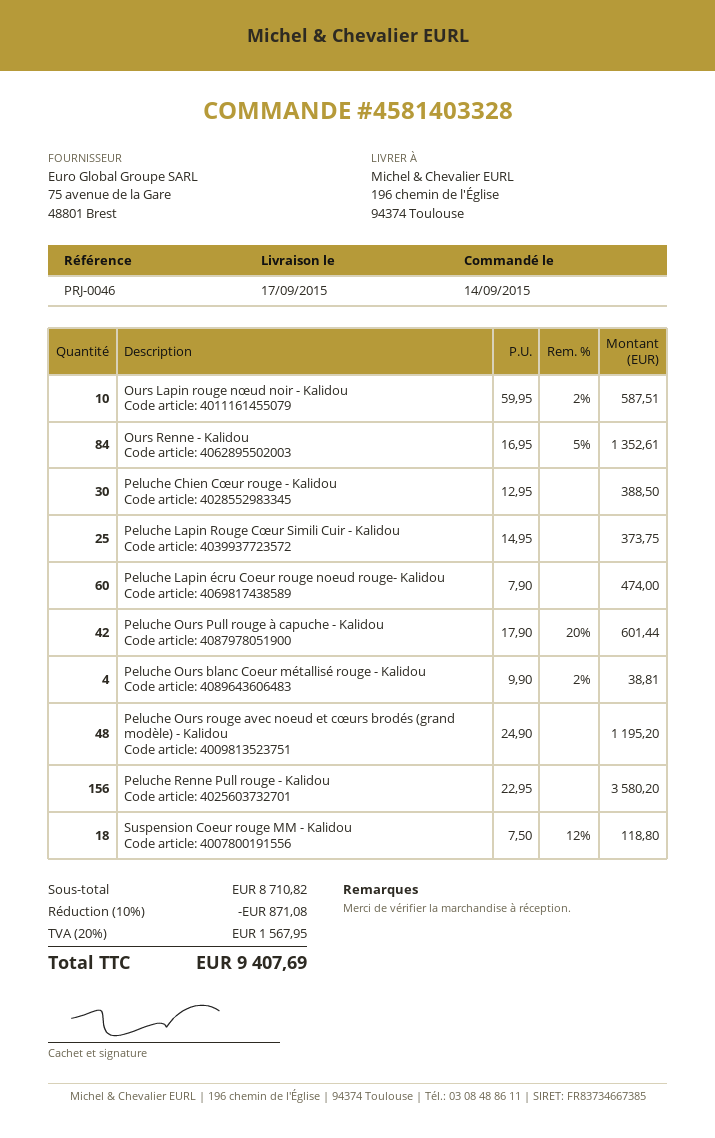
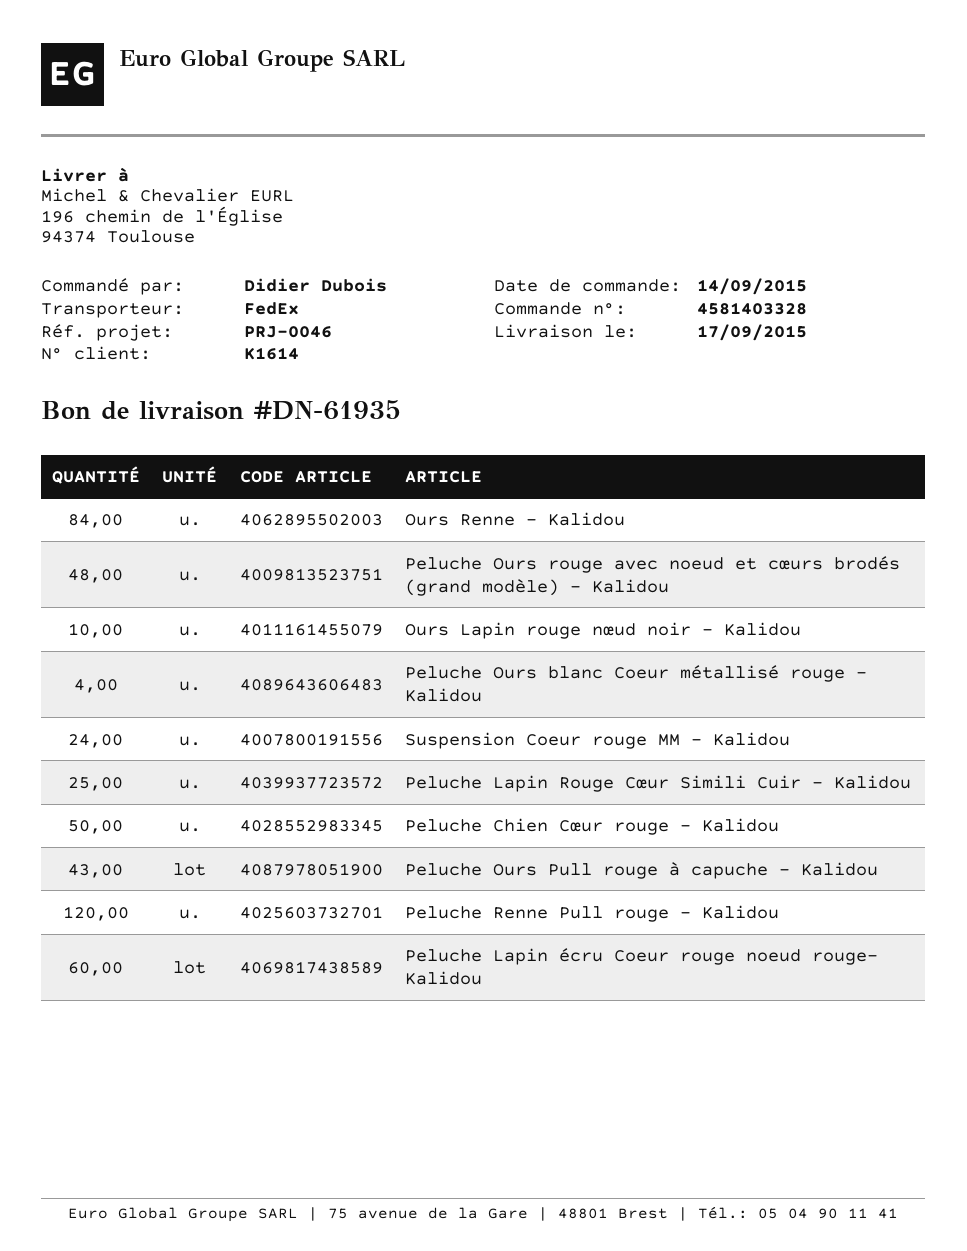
Peluche Chien Cœur rouge - Kalidou: 30 -> 50
Peluche Ours Pull rouge à capuche - Kalidou: 42 -> 43
Peluche Renne Pull rouge - Kalidou: 156 -> 120
Suspension Coeur rouge MM - Kalidou: 18 -> 24

